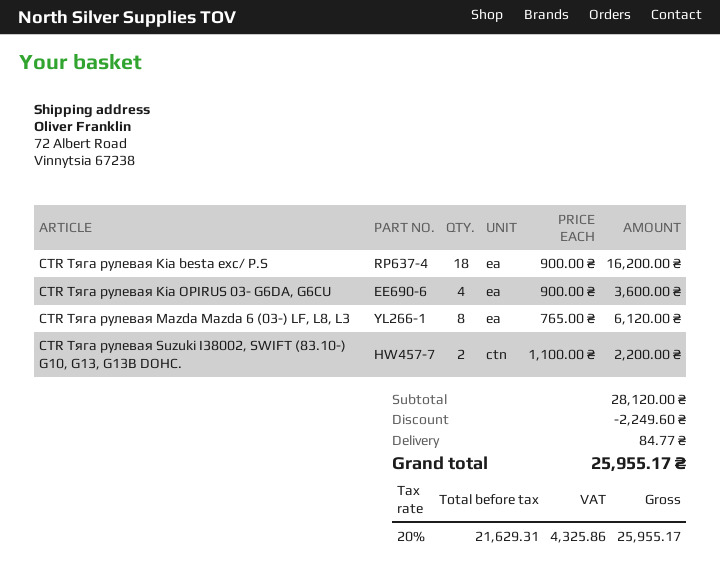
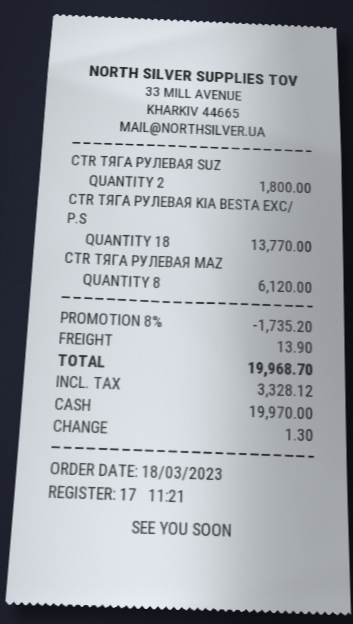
CTR Тяга рулевая Kia besta exc/ P.S: 18 for 16200.00 -> 18 for 13770.00
CTR Тяга рулевая Kia OPIRUS 03- G6DA, G6CU: 4 for 3600.00 -> none
CTR Тяга рулевая Suzuki I38002, SWIFT (83.10-) G10, G13, G13B DOHC.: 2 for 2200.00 -> 2 for 1800.00
discount: 2249.60 -> 1735.20
shipping: 84.77 -> 13.90
tax: 4325.86 -> 3328.12
total: 25955.17 -> 19968.70

